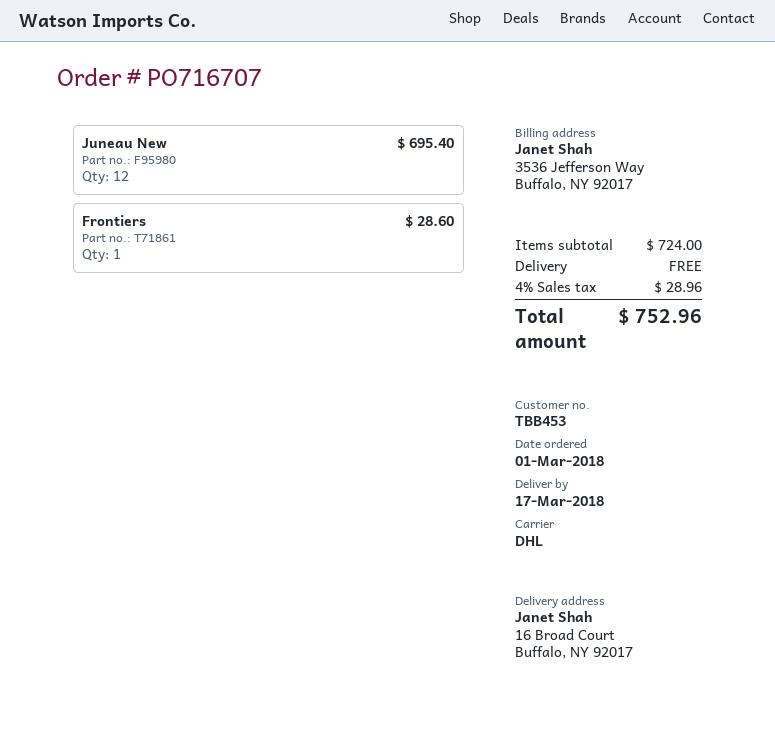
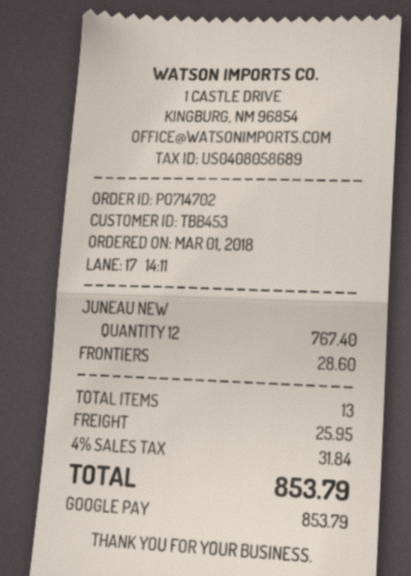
order number: PO716707 -> PO714702
Juneau New: 12 for 695.40 -> 12 for 767.40
shipping: 0.00 -> 25.95
tax: 4% = 28.96 -> 4% = 31.84
total: 752.96 -> 853.79

